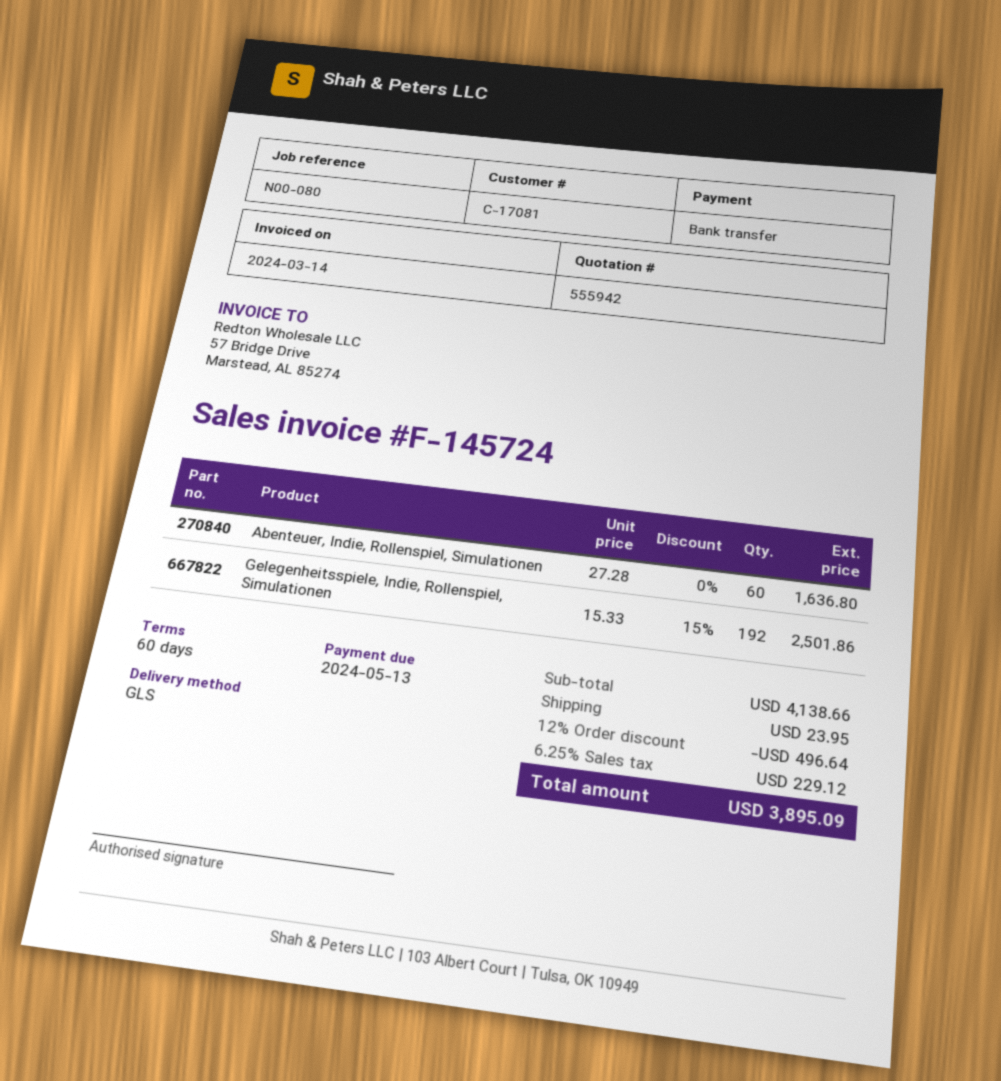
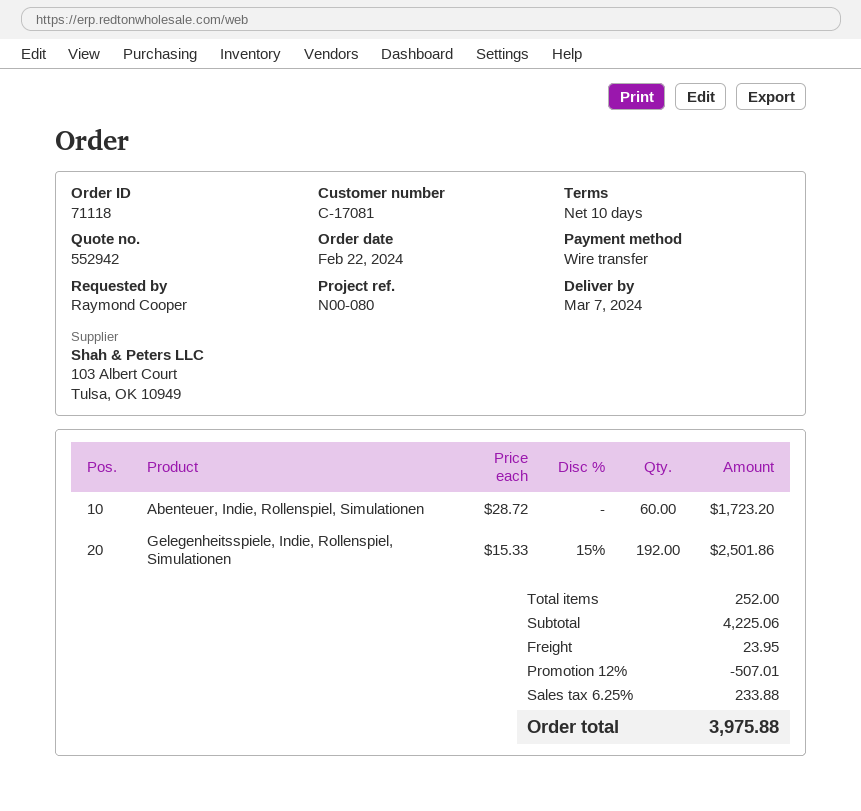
quote number: 555942 -> 552942
payment terms: 60 days -> 10 days
Abenteuer, Indie, Rollenspiel, Simulationen: 60 x 27.28 = 1636.80 -> 60 x 28.72 = 1723.20
subtotal: 4138.66 -> 4225.06
discount: 12% = 496.64 -> 12% = 507.01
tax: 6.25% = 229.12 -> 6.25% = 233.88
total: 3895.09 -> 3975.88

